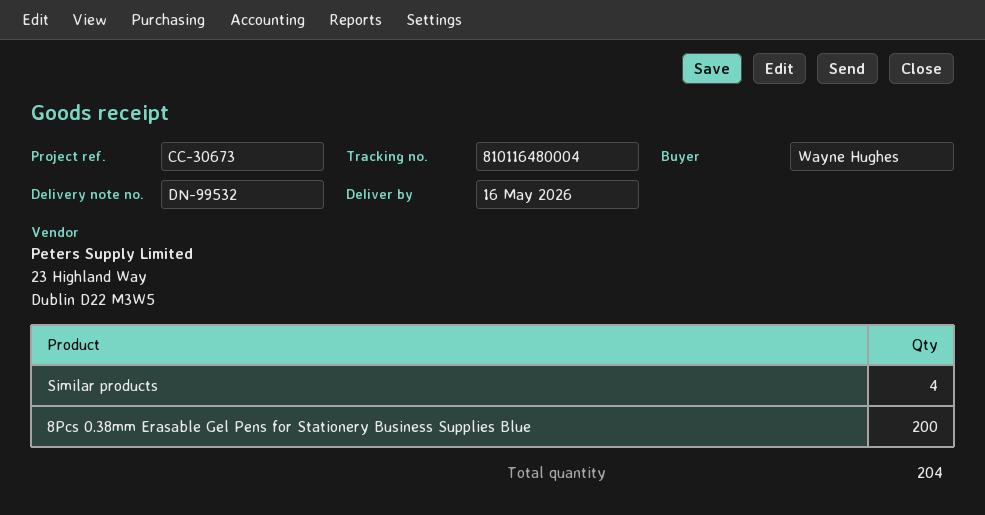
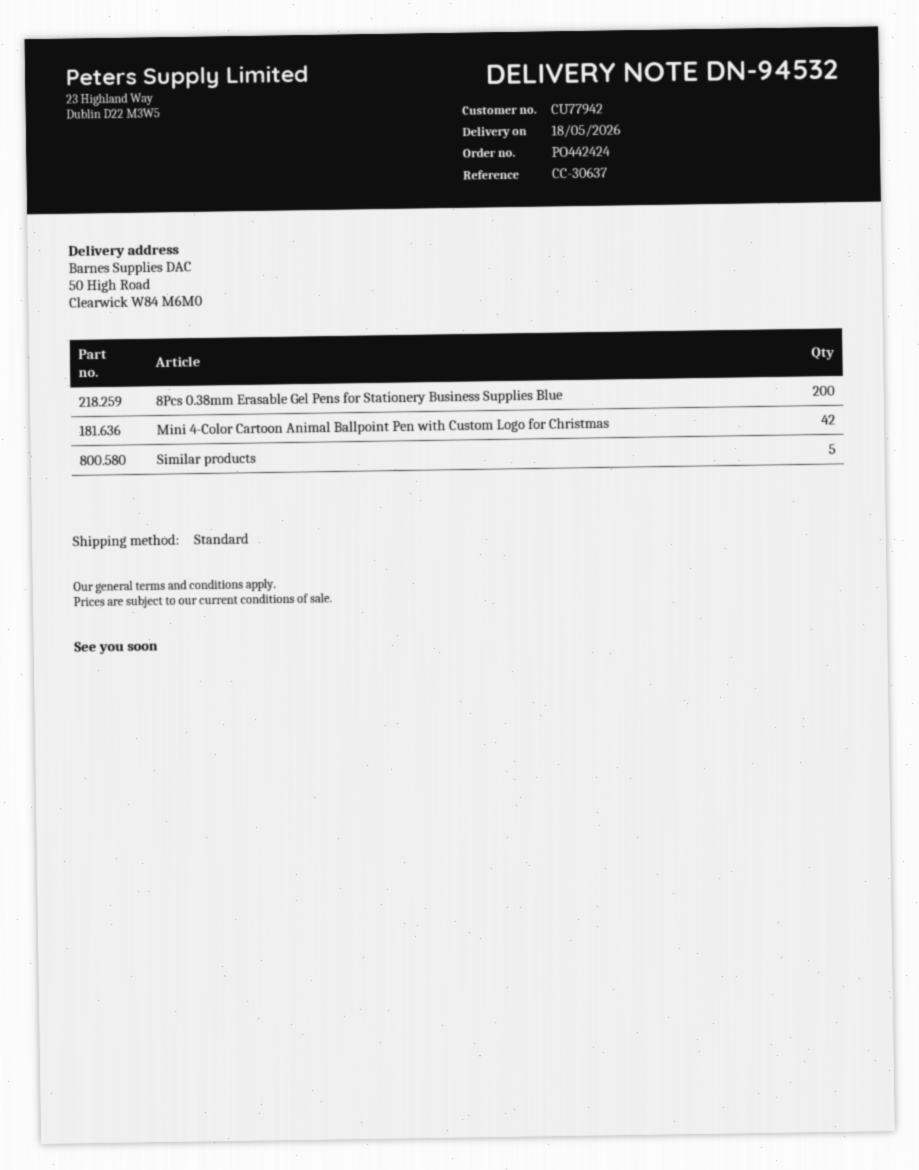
delivery note number: DN-99532 -> DN-94532
delivery date: 2026-05-16 -> 2026-05-18
reference: CC-30673 -> CC-30637
Similar products: 4 -> 5
Mini 4-Color Cartoon Animal Ballpoint Pen with Custom Logo for Christmas: none -> 42

